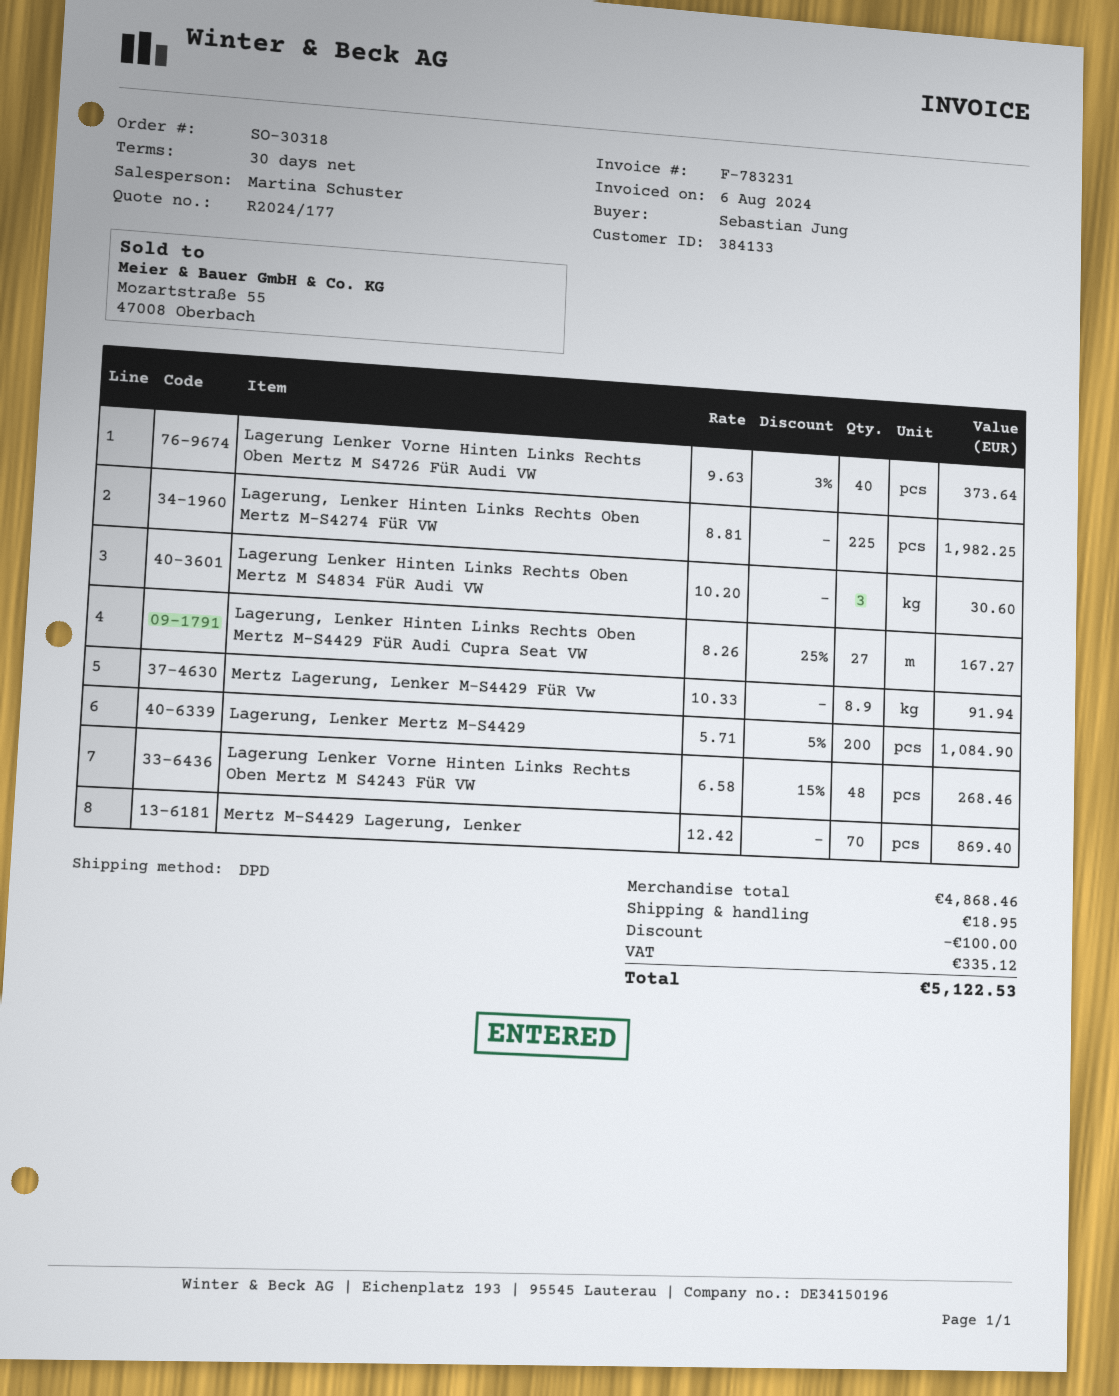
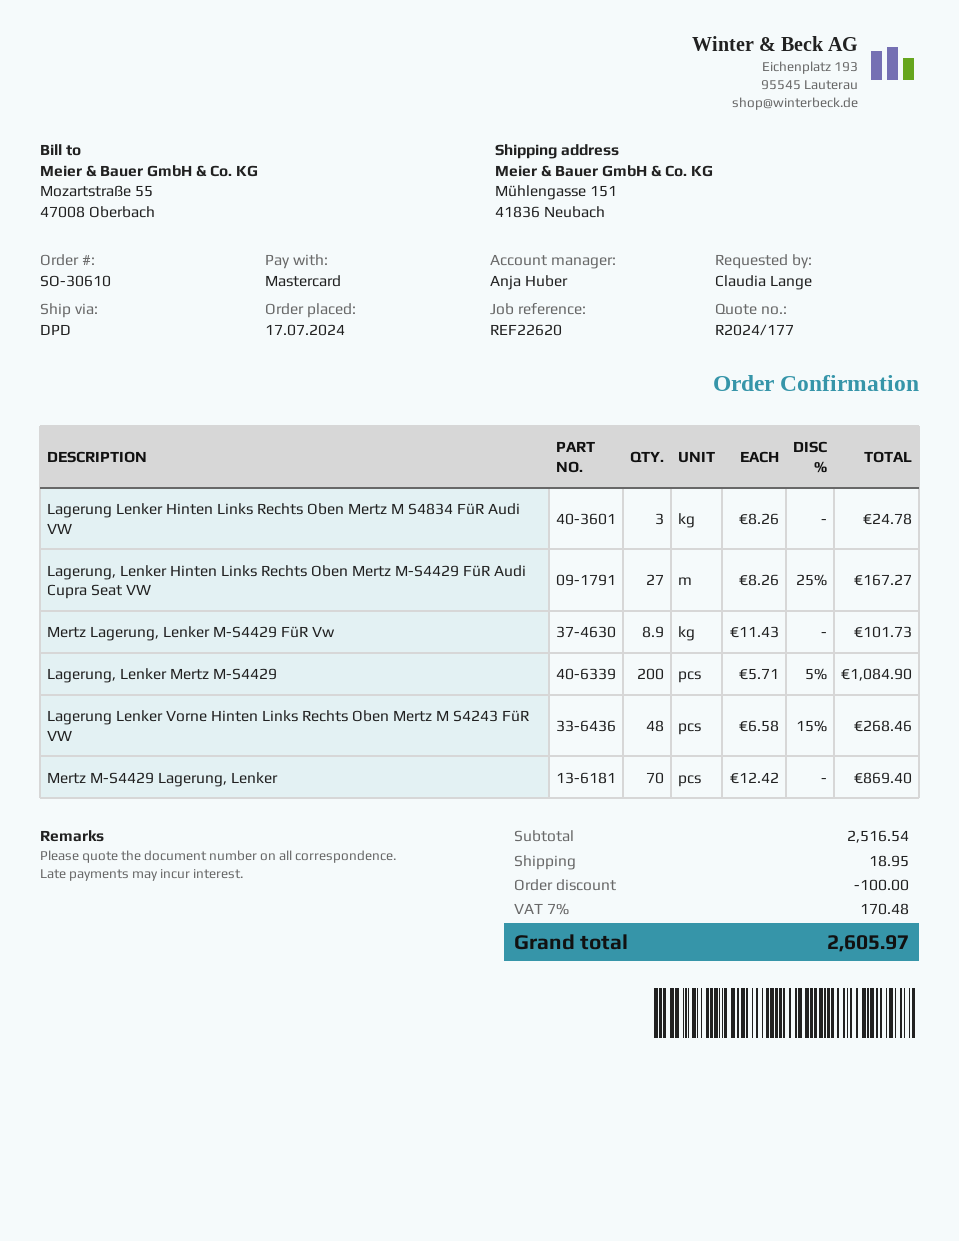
order number: SO-30318 -> SO-30610
ordered by: Sebastian Jung -> Claudia Lange
sales rep: Martina Schuster -> Anja Huber
Lagerung Lenker Vorne Hinten Links Rechts Oben Mertz M S4726 FüR Audi VW: 40 x 9.63 - 3% = 373.64 -> none
Lagerung, Lenker Hinten Links Rechts Oben Mertz M-S4274 FüR VW: 225 x 8.81 = 1982.25 -> none
Lagerung Lenker Hinten Links Rechts Oben Mertz M S4834 FüR Audi VW: 3 x 10.20 = 30.60 -> 3 x 8.26 = 24.78
Mertz Lagerung, Lenker M-S4429 FüR Vw: 8.9 x 10.33 = 91.94 -> 8.9 x 11.43 = 101.73
subtotal: 4868.46 -> 2516.54
tax: 335.12 -> 170.48
total: 5122.53 -> 2605.97

